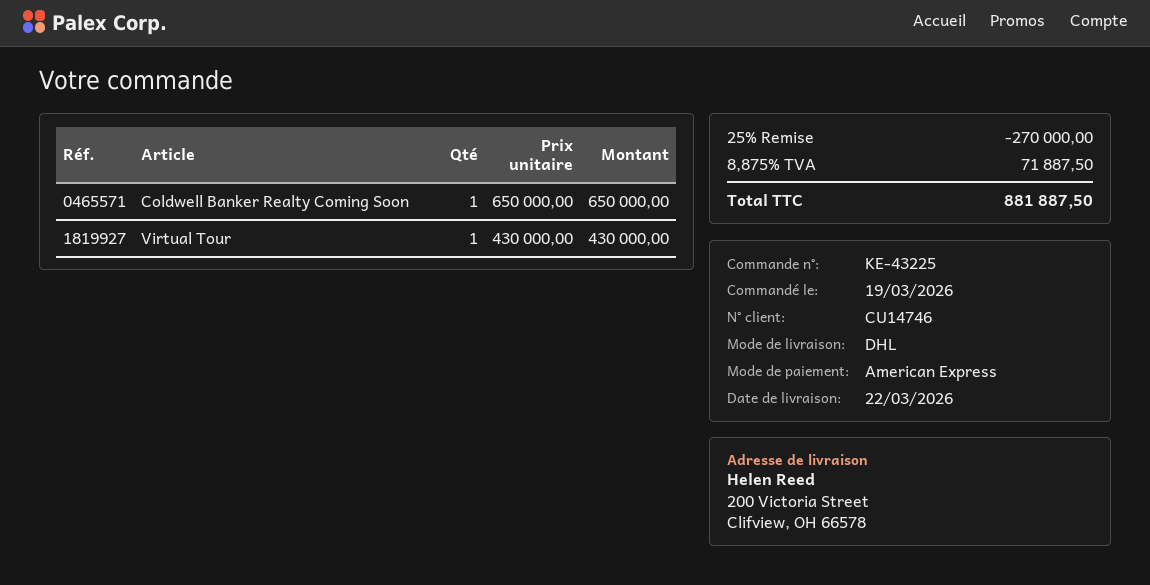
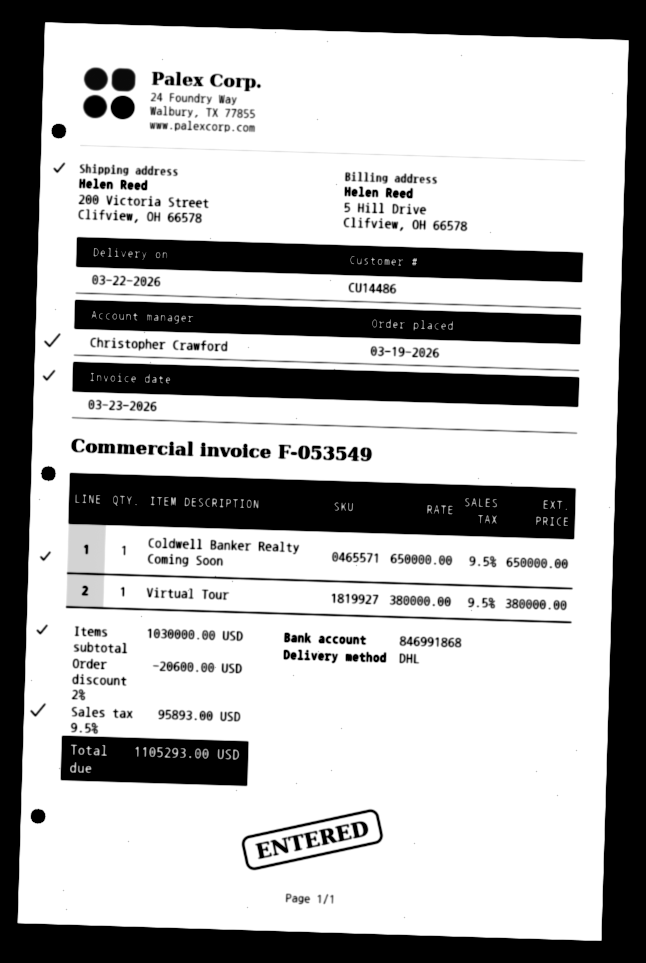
customer number: CU14746 -> CU14486
Virtual Tour: 1 x 430000.00 = 430000.00 -> 1 x 380000.00 = 380000.00
discount: 25% = 270000.00 -> 2% = 20600.00
tax: 8.875% = 71887.50 -> 9.5% = 95893.00
total: 881887.50 -> 1105293.00

